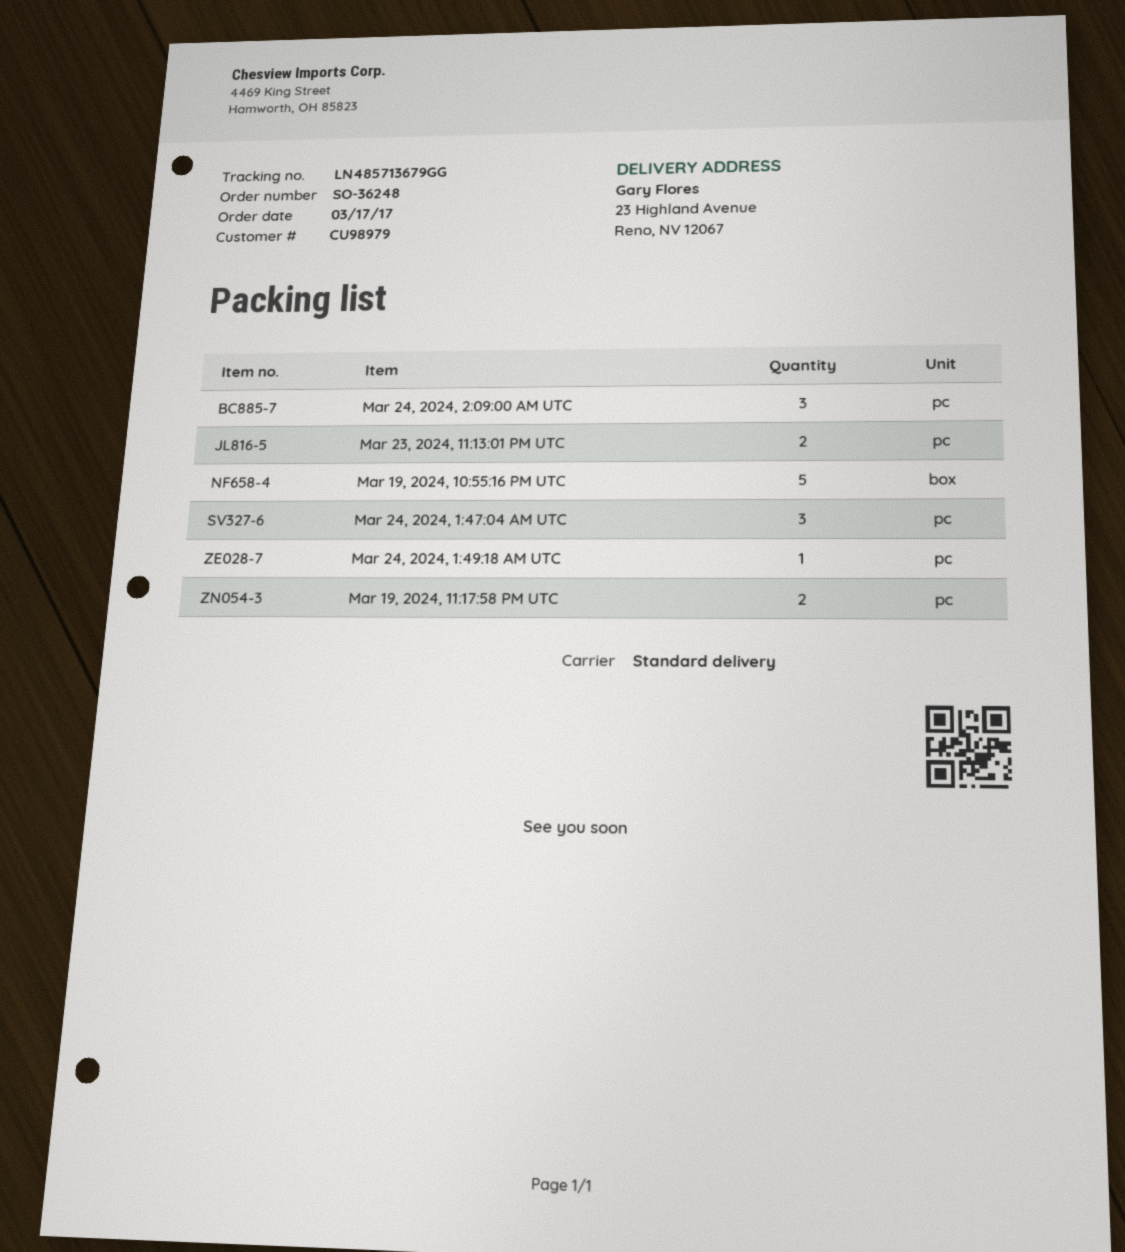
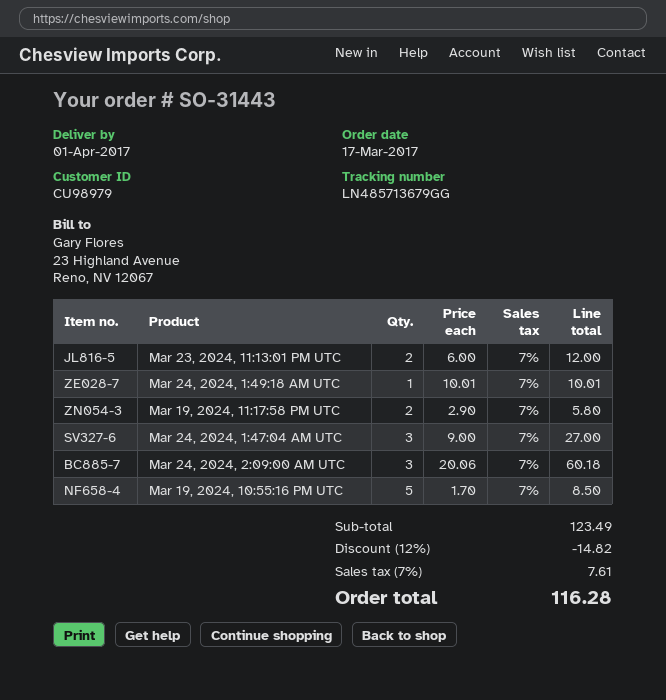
order number: SO-36248 -> SO-31443

